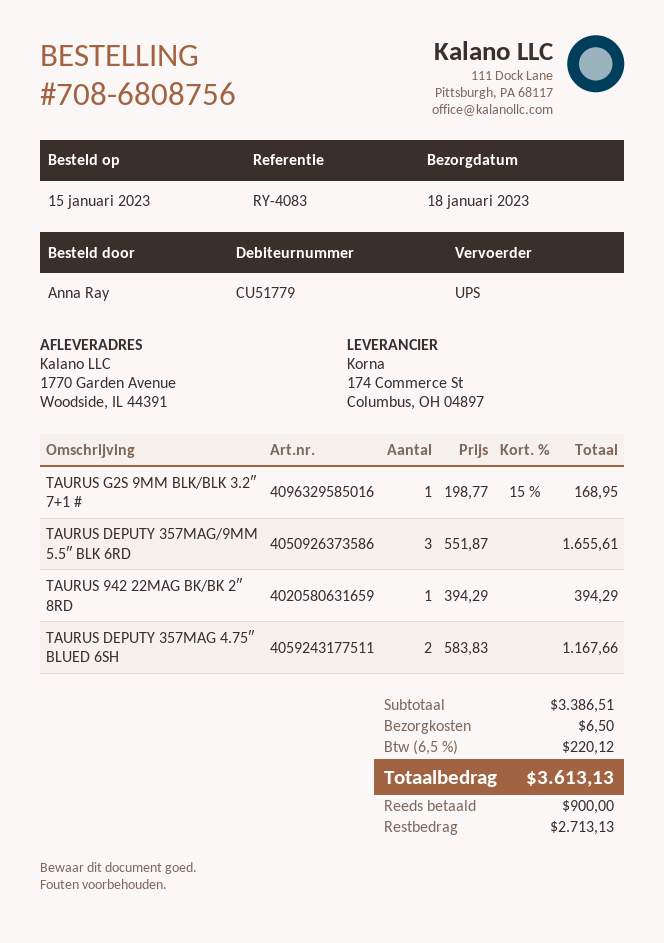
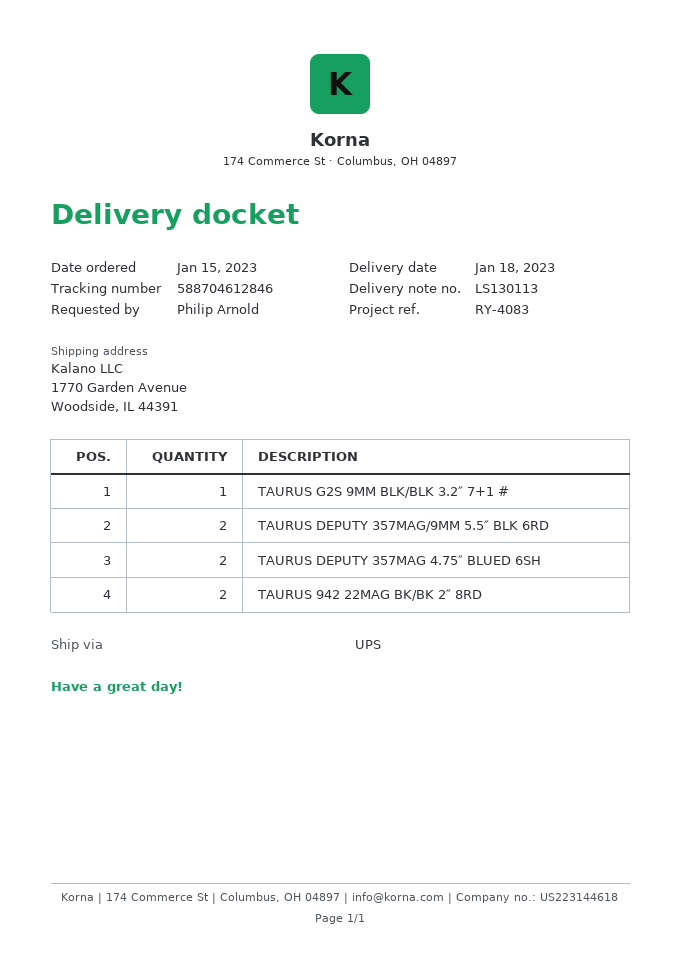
ordered by: Anna Ray -> Philip Arnold
TAURUS DEPUTY 357MAG/9MM 5.5″ BLK 6RD: 3 -> 2
TAURUS 942 22MAG BK/BK 2″ 8RD: 1 -> 2

